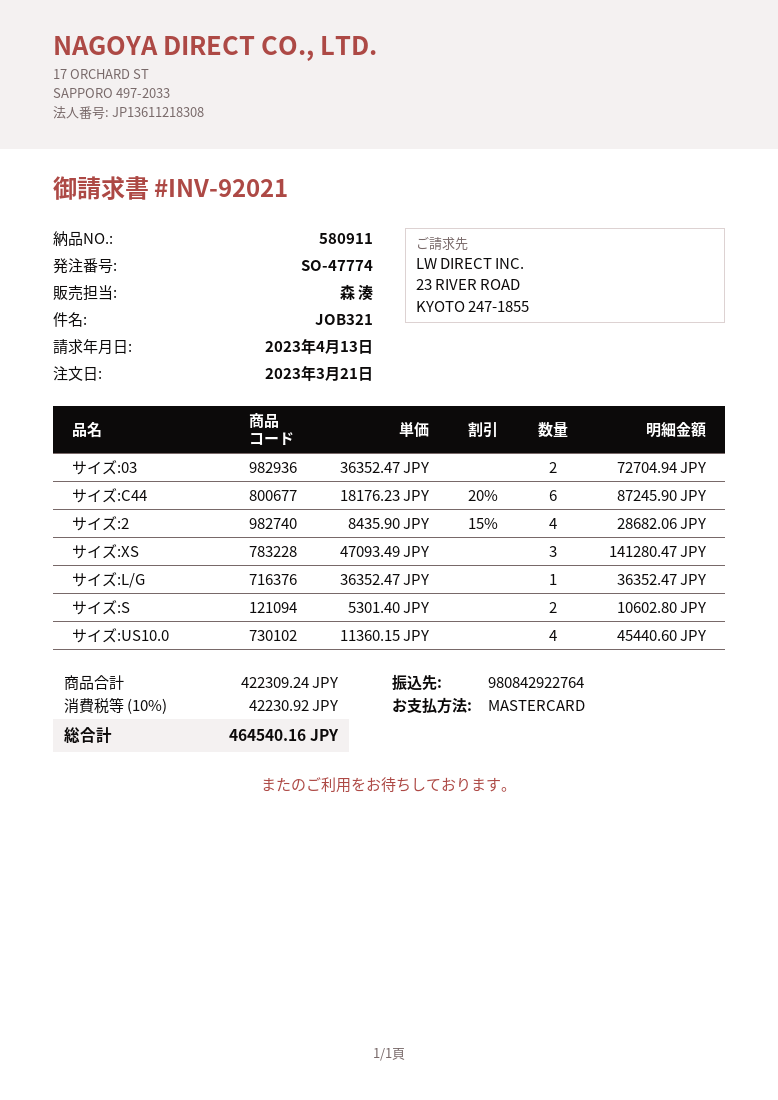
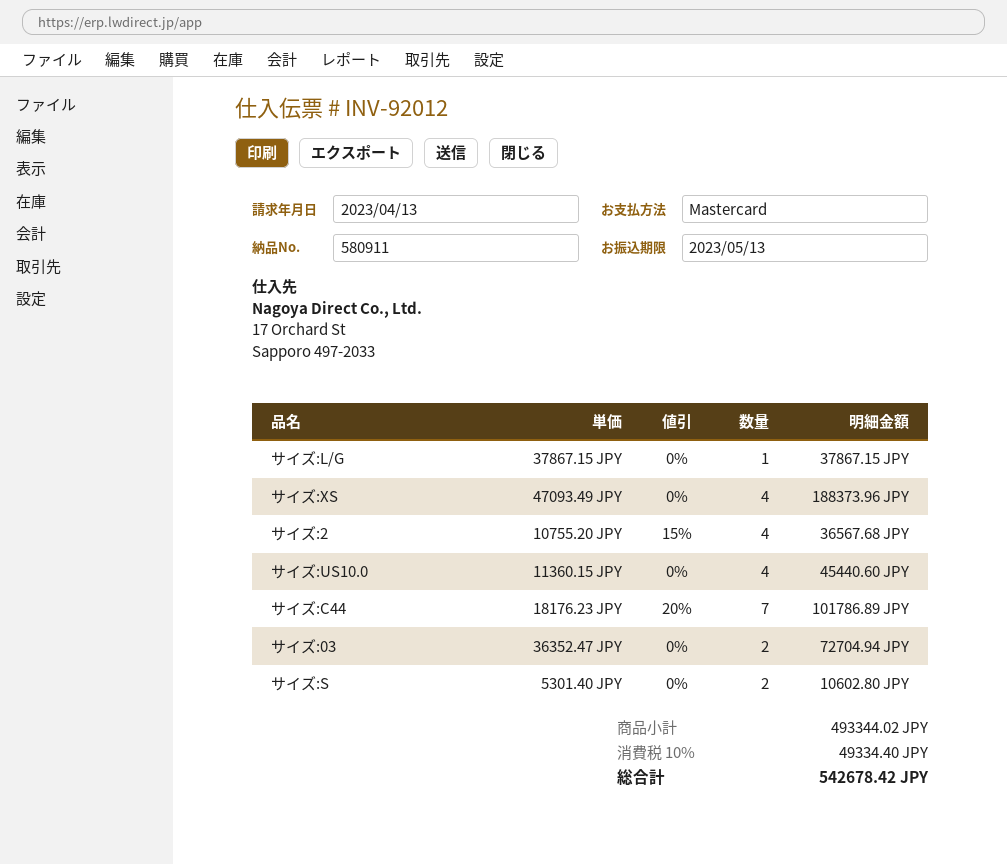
invoice number: INV-92021 -> INV-92012
サイズ:C44: 6 x 18176.23 - 20% = 87245.90 -> 7 x 18176.23 - 20% = 101786.89
サイズ:2: 4 x 8435.90 - 15% = 28682.06 -> 4 x 10755.20 - 15% = 36567.68
サイズ:XS: 3 x 47093.49 = 141280.47 -> 4 x 47093.49 = 188373.96
サイズ:L/G: 1 x 36352.47 = 36352.47 -> 1 x 37867.15 = 37867.15
subtotal: 422309.24 -> 493344.02
tax: 10% = 42230.92 -> 10% = 49334.40
total: 464540.16 -> 542678.42

